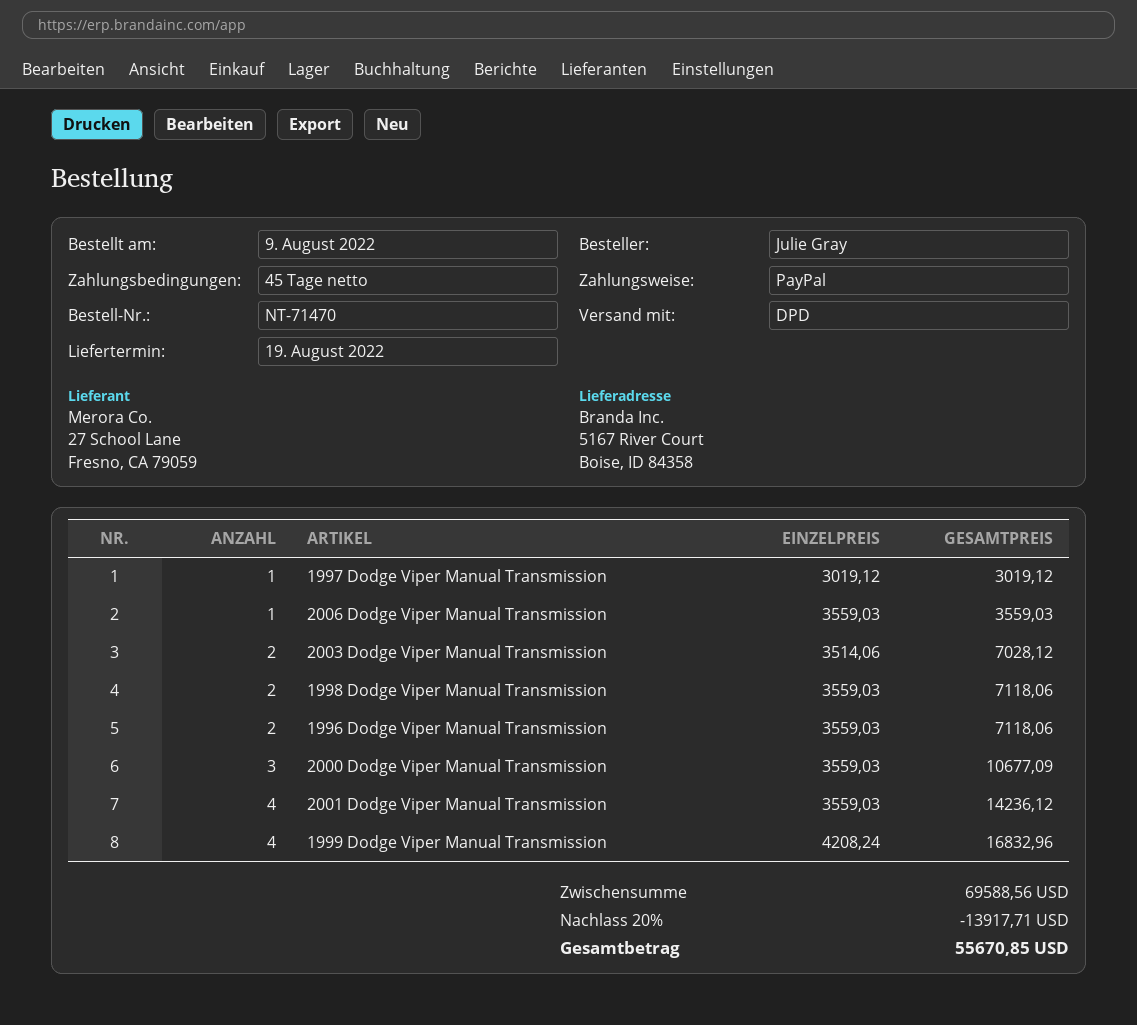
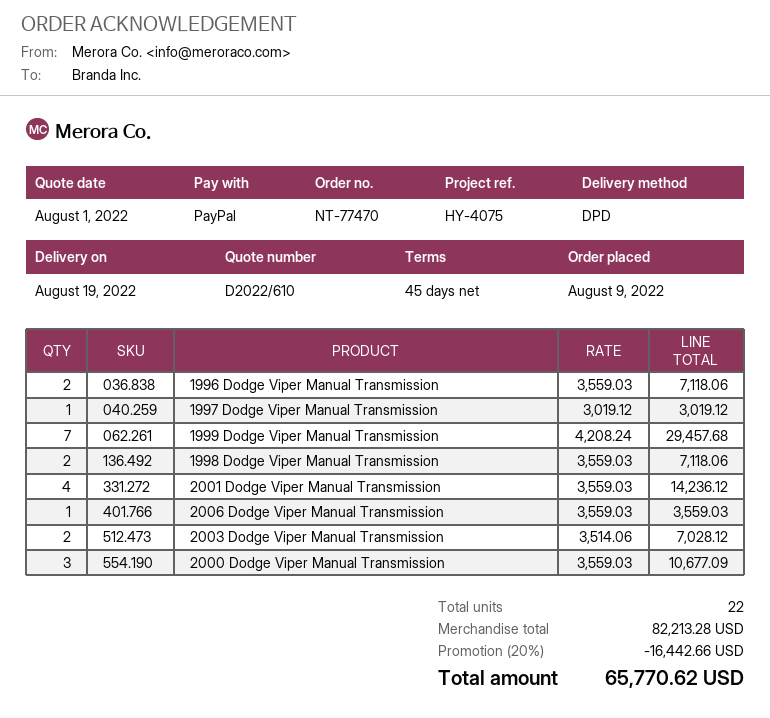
order number: NT-71470 -> NT-77470
1999 Dodge Viper Manual Transmission: 4 x 4208.24 = 16832.96 -> 7 x 4208.24 = 29457.68
subtotal: 69588.56 -> 82213.28
discount: 20% = 13917.71 -> 20% = 16442.66
total: 55670.85 -> 65770.62

